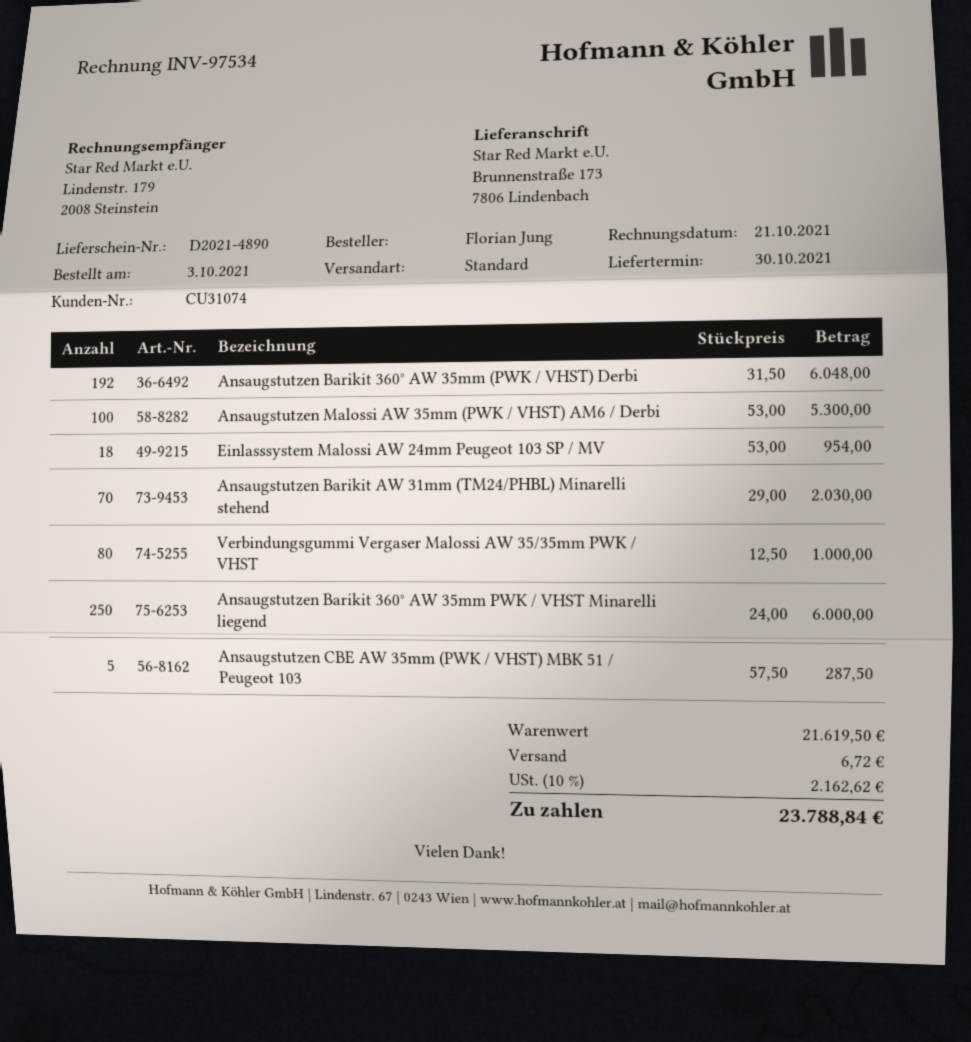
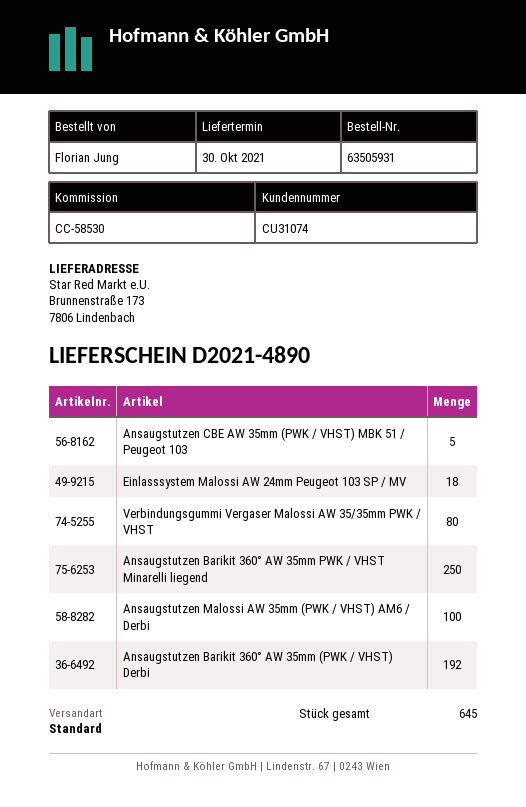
Ansaugstutzen Barikit AW 31mm (TM24/PHBL) Minarelli stehend: 70 -> none

